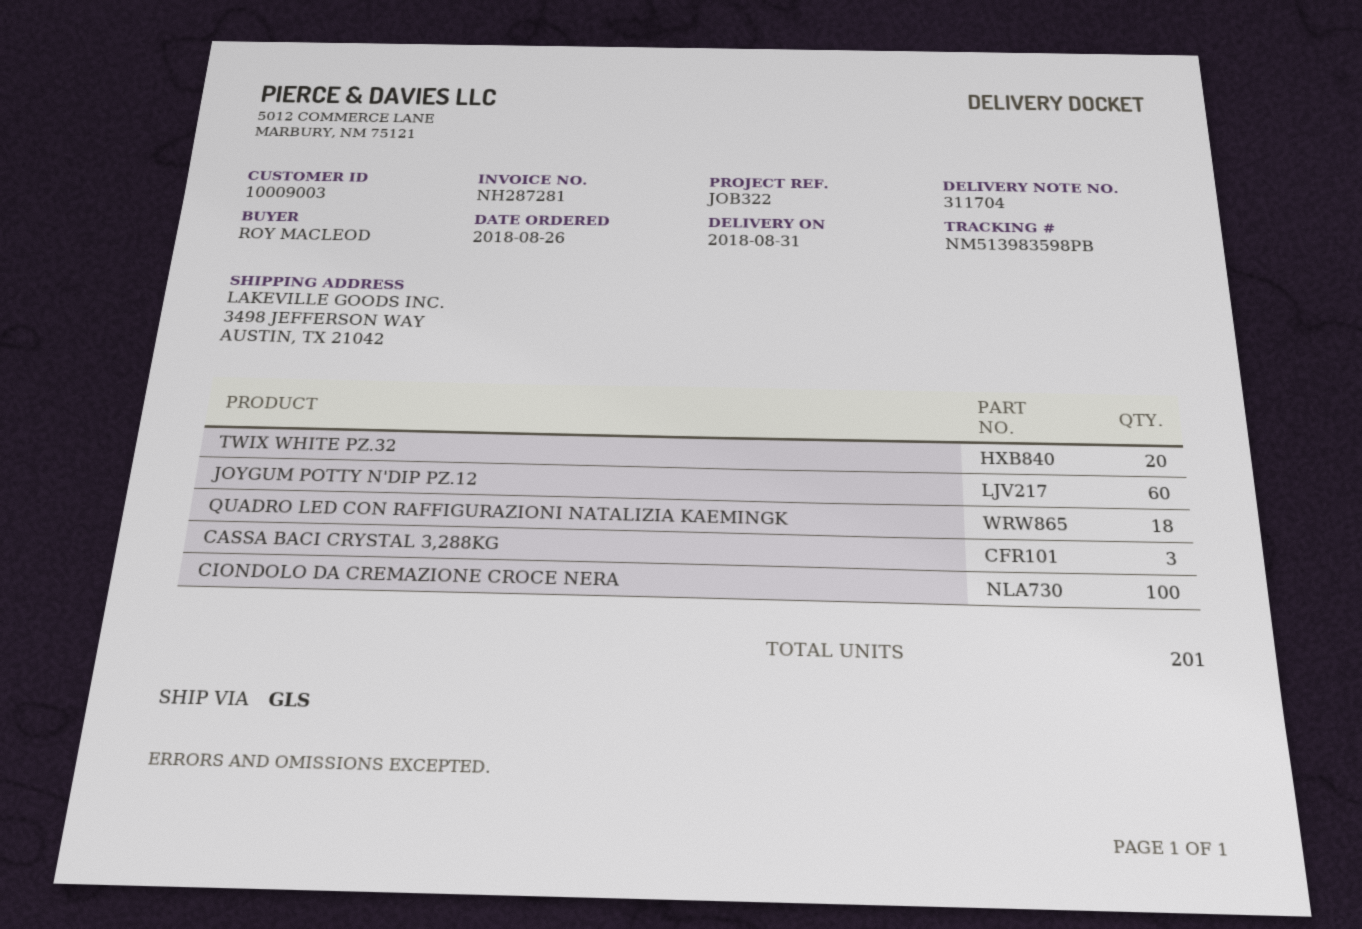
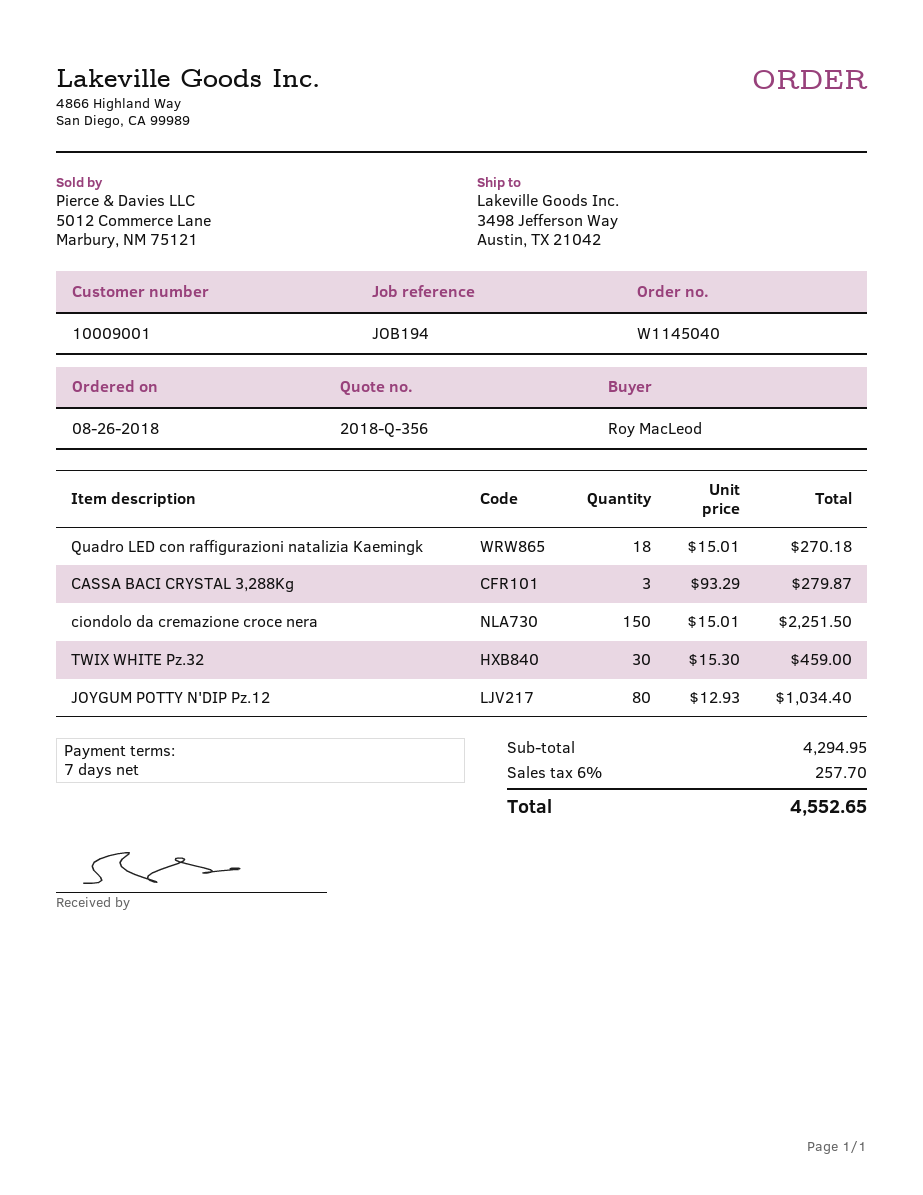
customer number: 10009003 -> 10009001
reference: JOB322 -> JOB194
TWIX WHITE PZ.32: 20 -> 30
JOYGUM POTTY N'DIP PZ.12: 60 -> 80
CIONDOLO DA CREMAZIONE CROCE NERA: 100 -> 150

